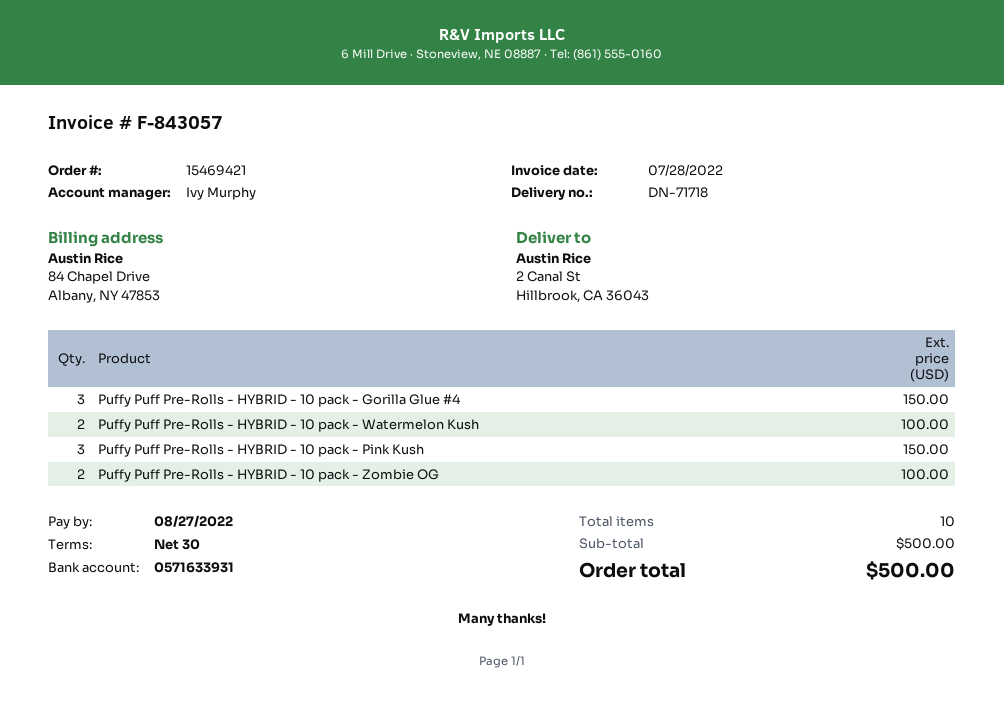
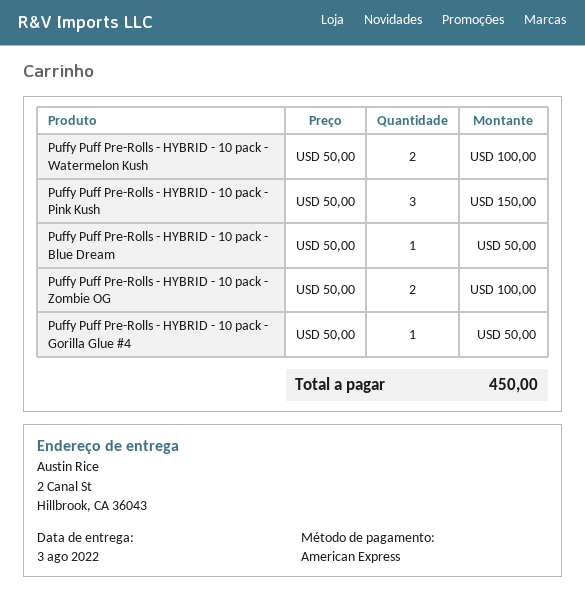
Puffy Puff Pre-Rolls - HYBRID - 10 pack - Gorilla Glue #4: 3 for 150.00 -> 1 for 50.00
Puffy Puff Pre-Rolls - HYBRID - 10 pack - Blue Dream: none -> 1 for 50.00
total: 500.00 -> 450.00

